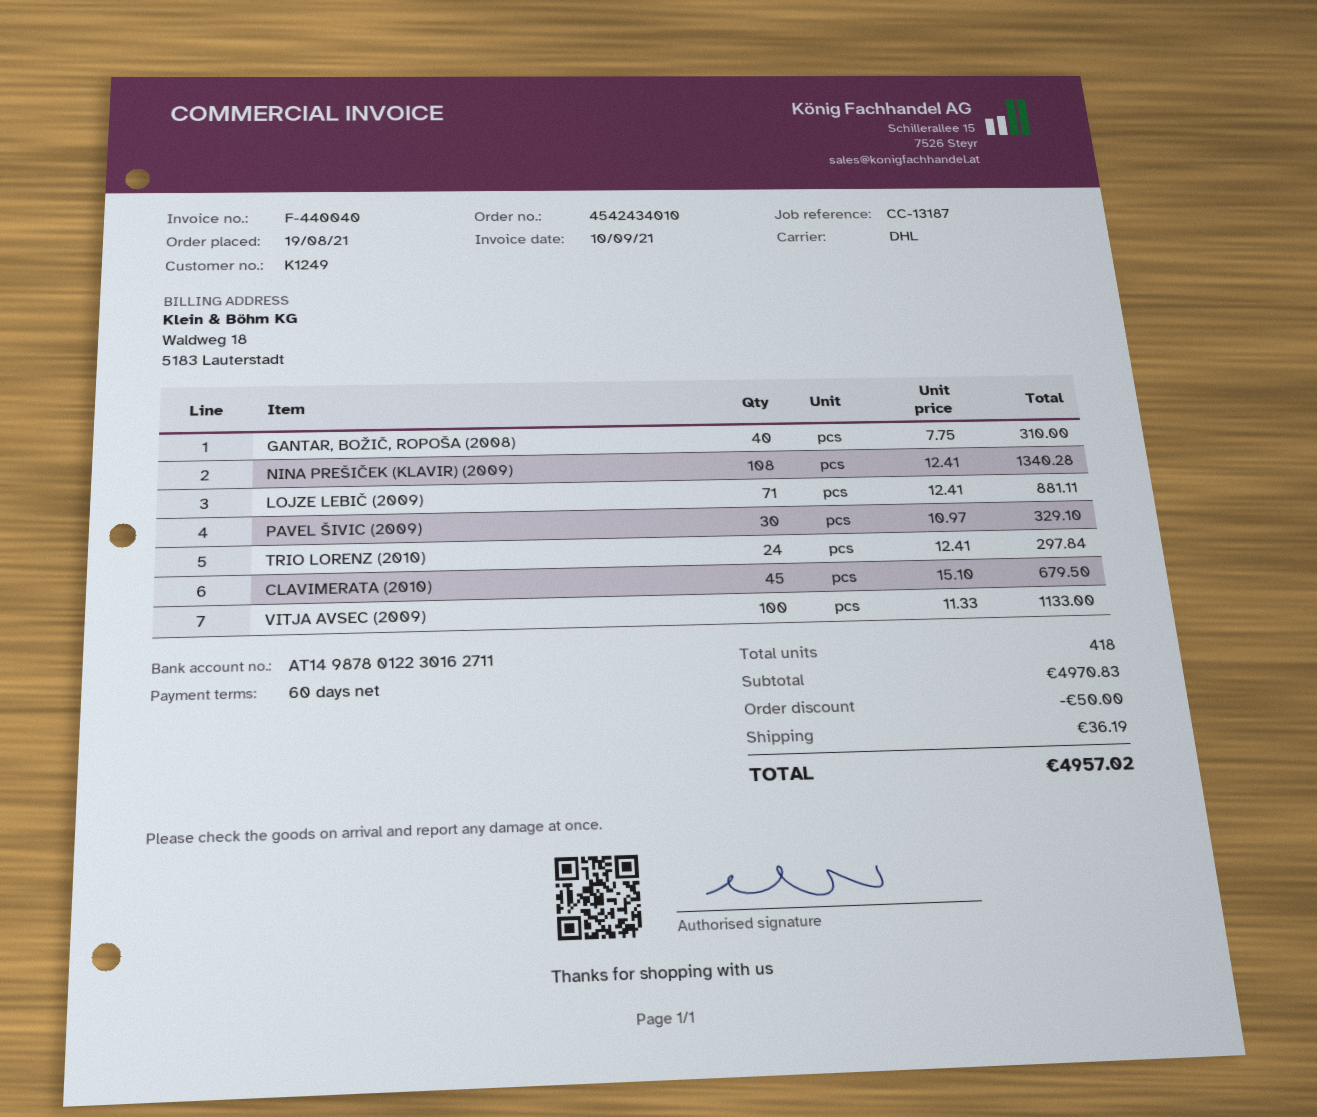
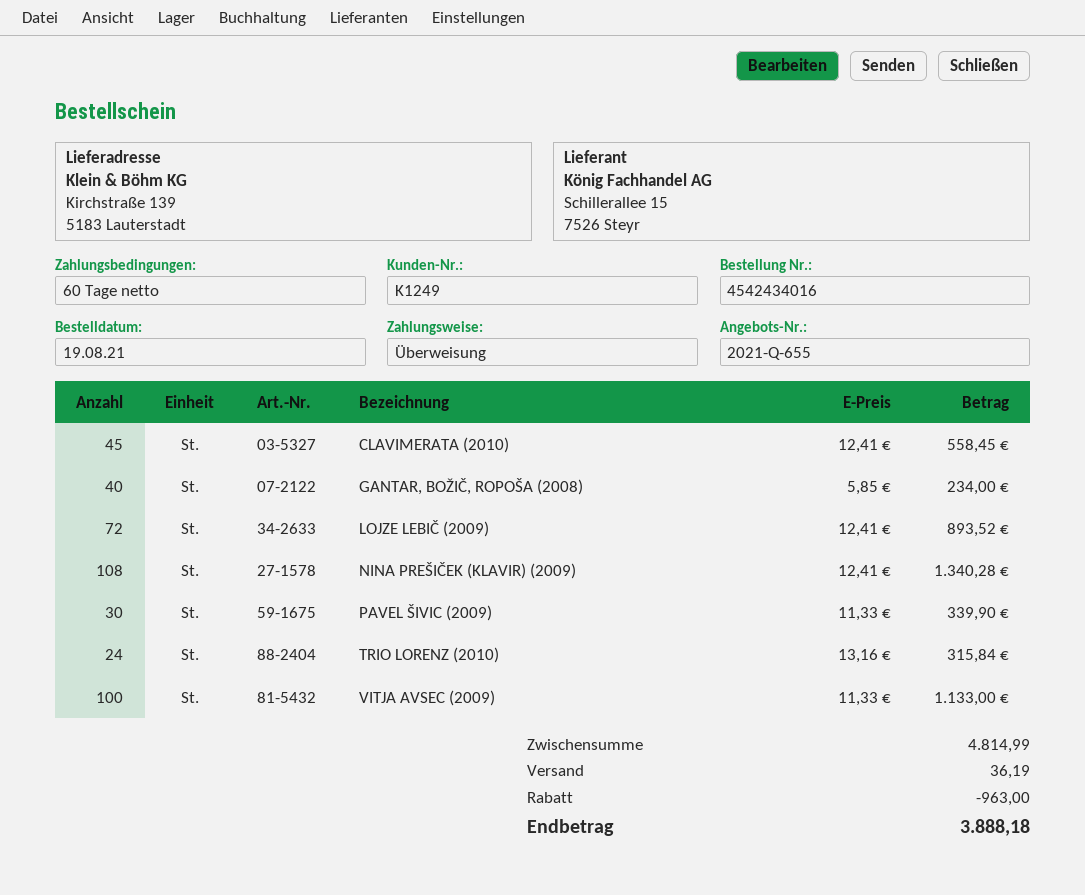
order number: 4542434010 -> 4542434016
GANTAR, BOŽIČ, ROPOŠA (2008): 40 x 7.75 = 310.00 -> 40 x 5.85 = 234.00
LOJZE LEBIČ (2009): 71 x 12.41 = 881.11 -> 72 x 12.41 = 893.52
PAVEL ŠIVIC (2009): 30 x 10.97 = 329.10 -> 30 x 11.33 = 339.90
TRIO LORENZ (2010): 24 x 12.41 = 297.84 -> 24 x 13.16 = 315.84
CLAVIMERATA (2010): 45 x 15.10 = 679.50 -> 45 x 12.41 = 558.45
subtotal: 4970.83 -> 4814.99
discount: 50.00 -> 963.00
total: 4957.02 -> 3888.18

